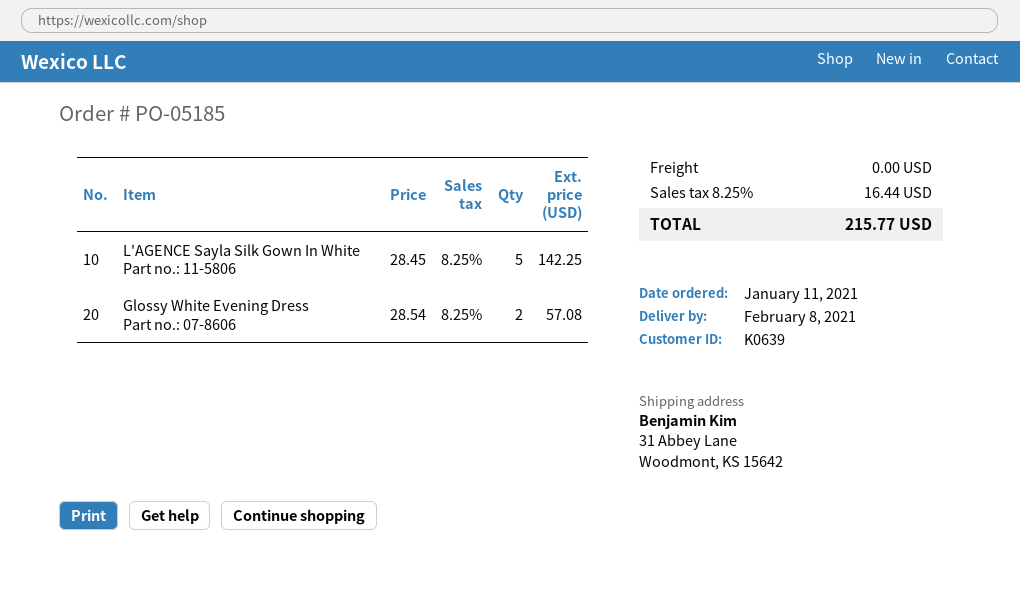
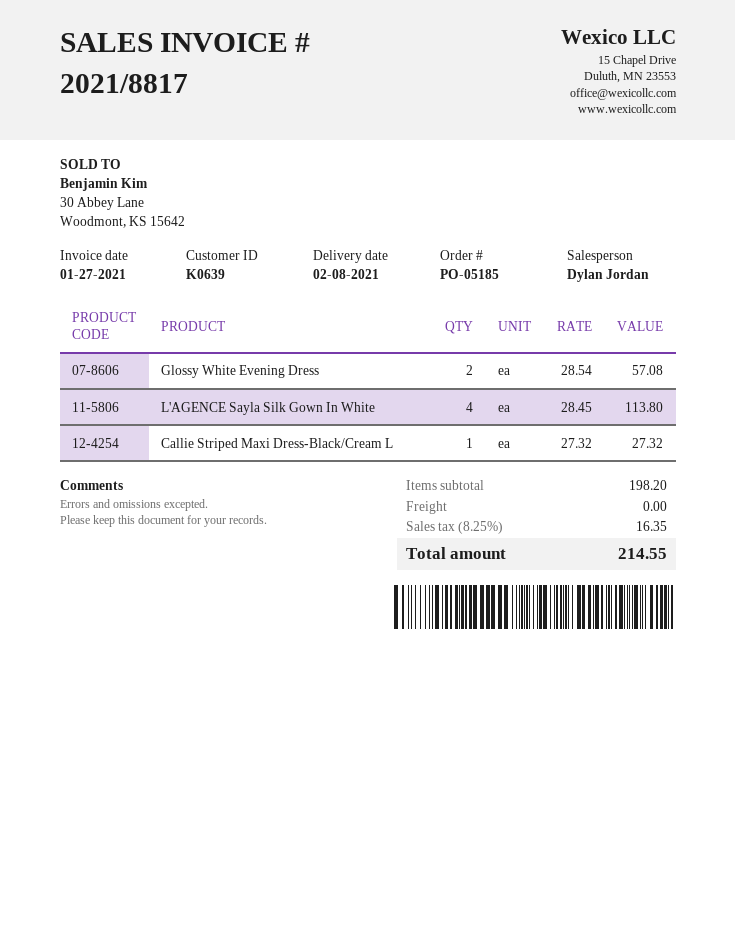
L'AGENCE Sayla Silk Gown In White: 5 x 28.45 = 142.25 -> 4 x 28.45 = 113.80
Callie Striped Maxi Dress-Black/Cream L: none -> 1 x 27.32 = 27.32
tax: 8.25% = 16.44 -> 8.25% = 16.35
total: 215.77 -> 214.55

